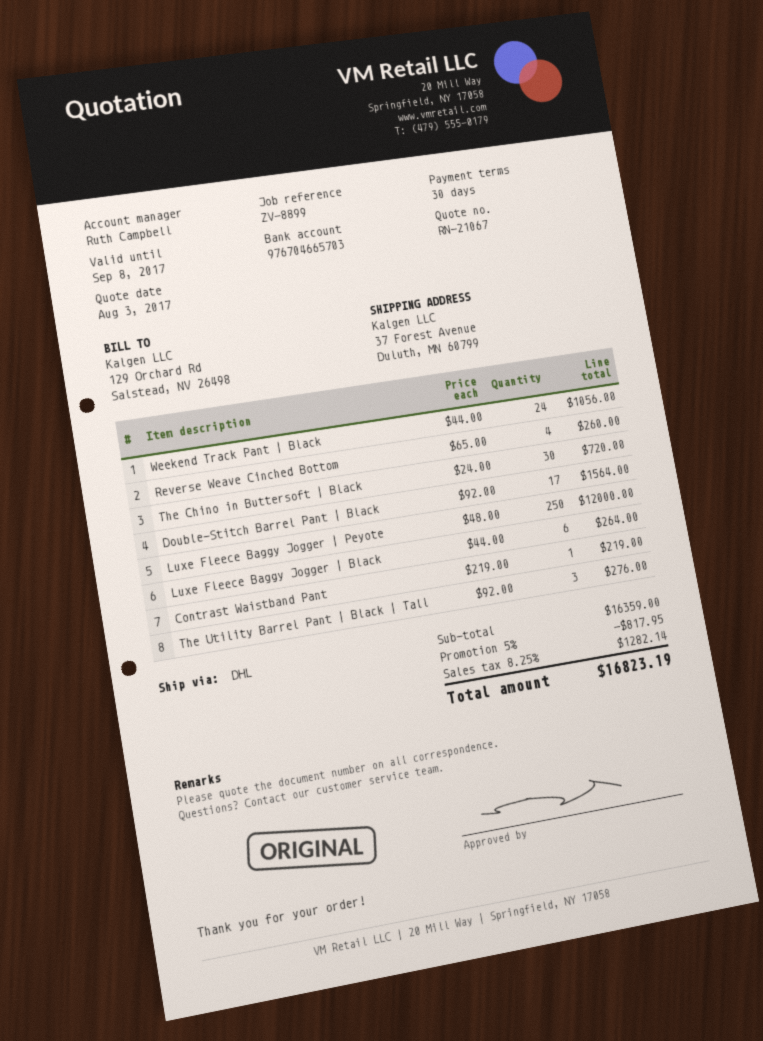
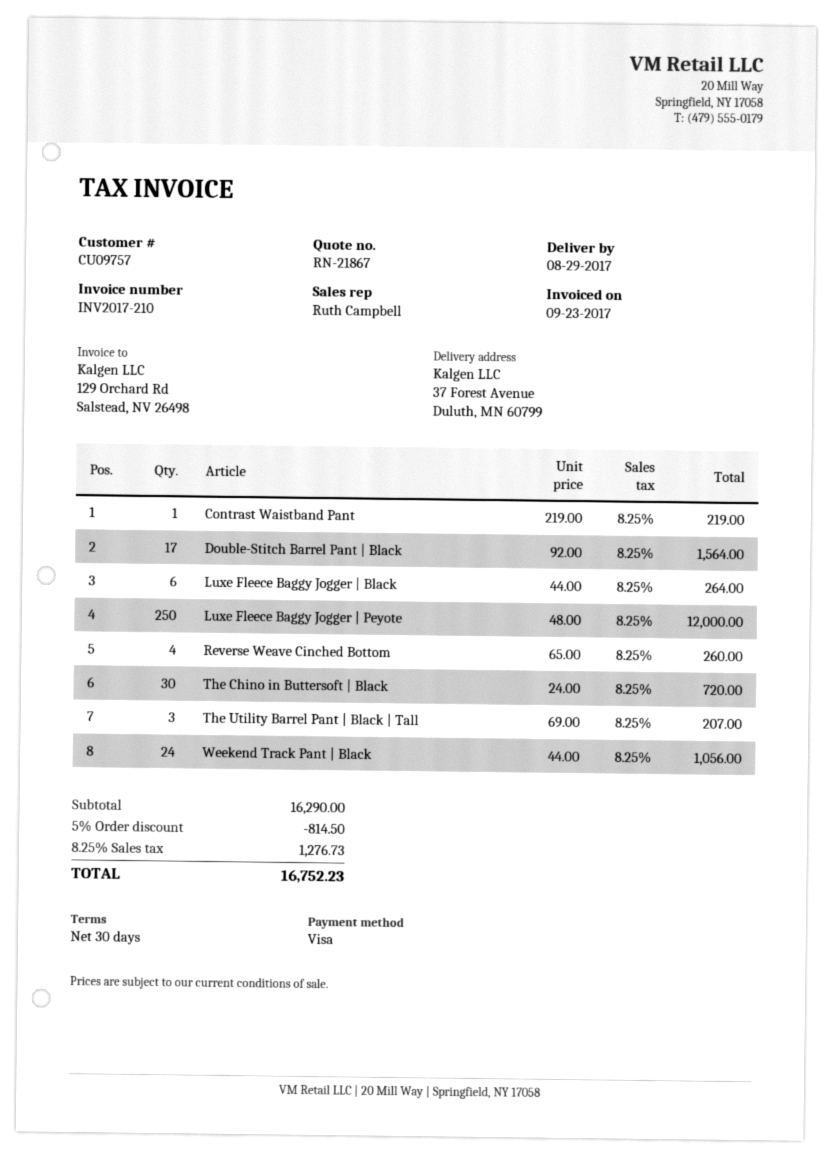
quote number: RN-21067 -> RN-21867
The Utility Barrel Pant | Black | Tall: 3 x 92.00 = 276.00 -> 3 x 69.00 = 207.00
subtotal: 16359.00 -> 16290.00
discount: 5% = 817.95 -> 5% = 814.50
tax: 8.25% = 1282.14 -> 8.25% = 1276.73
total: 16823.19 -> 16752.23

